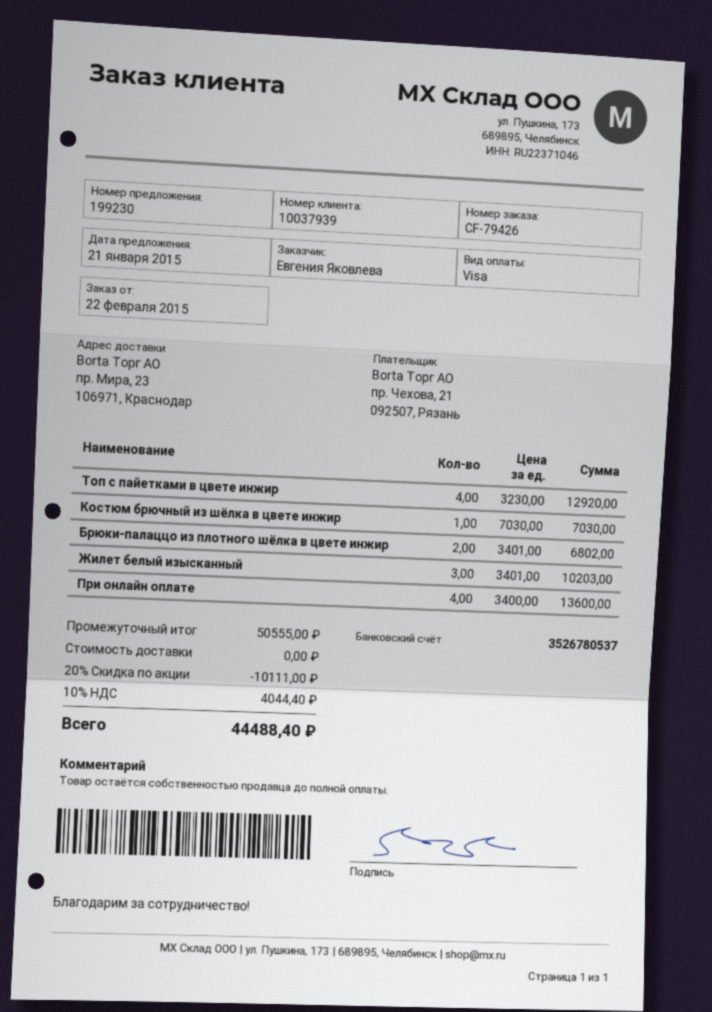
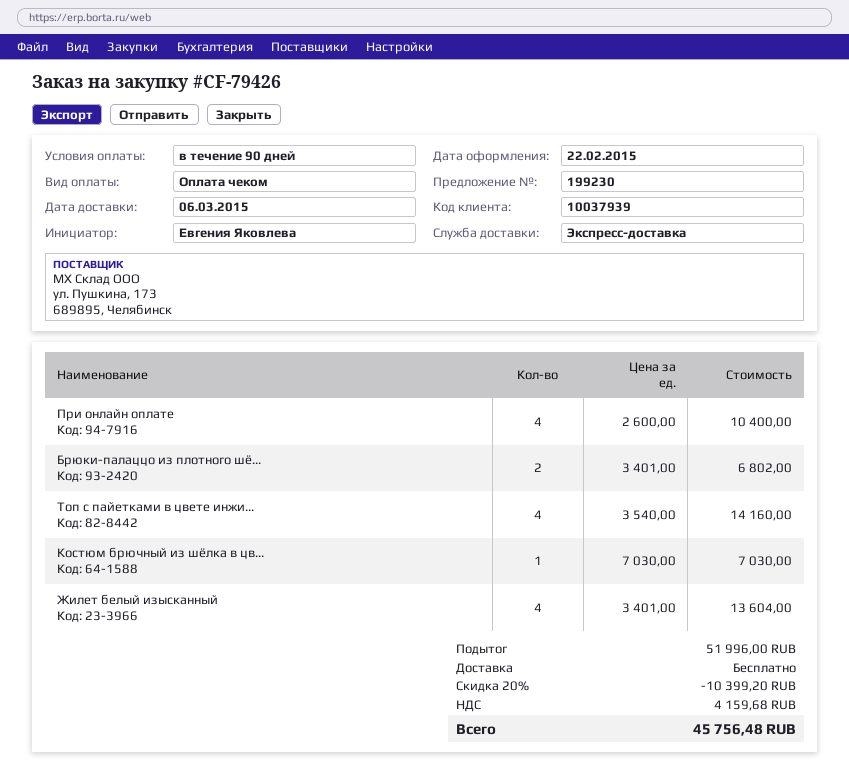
payment method: Visa -> cheque
Топ с пайетками в цвете инжир: 4 x 3230.00 = 12920.00 -> 4 x 3540.00 = 14160.00
Жилет белый изысканный: 3 x 3401.00 = 10203.00 -> 4 x 3401.00 = 13604.00
При онлайн оплате: 4 x 3400.00 = 13600.00 -> 4 x 2600.00 = 10400.00
subtotal: 50555.00 -> 51996.00
discount: 20% = 10111.00 -> 20% = 10399.20
tax: 4044.40 -> 4159.68
total: 44488.40 -> 45756.48

